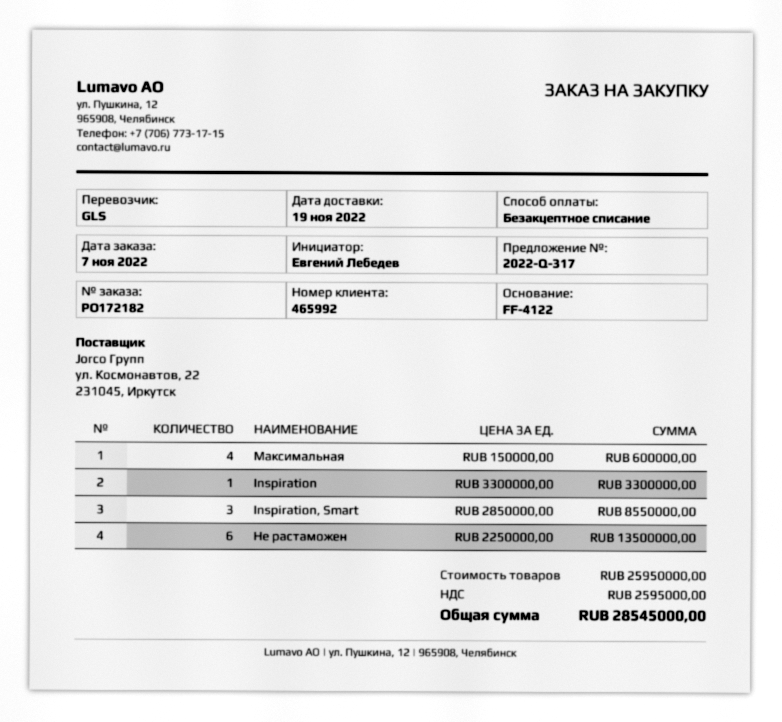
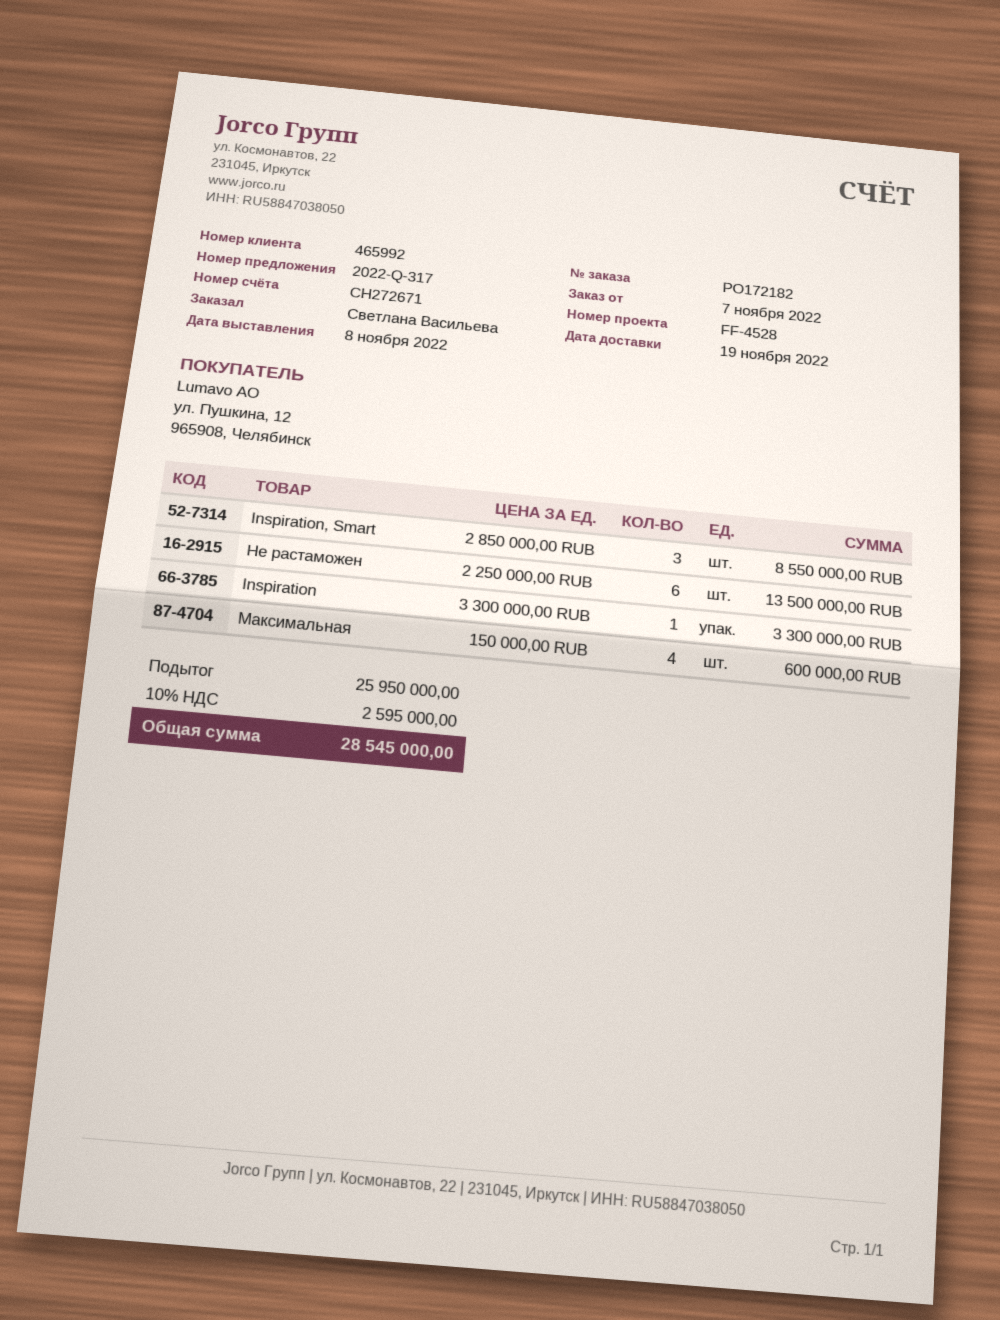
reference: FF-4122 -> FF-4528
ordered by: Евгений Лебедев -> Светлана Васильева

